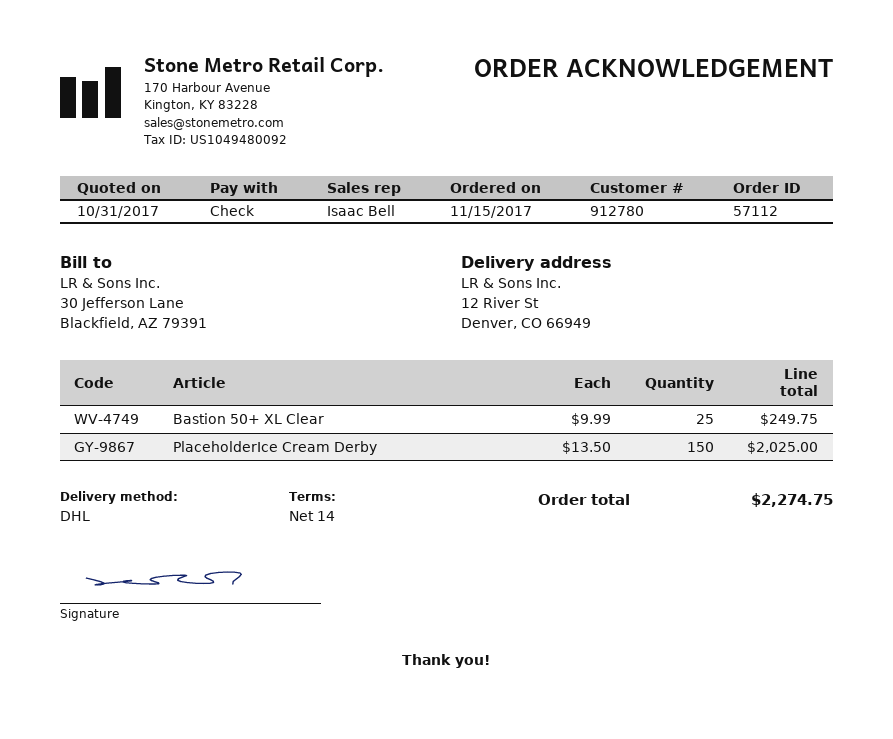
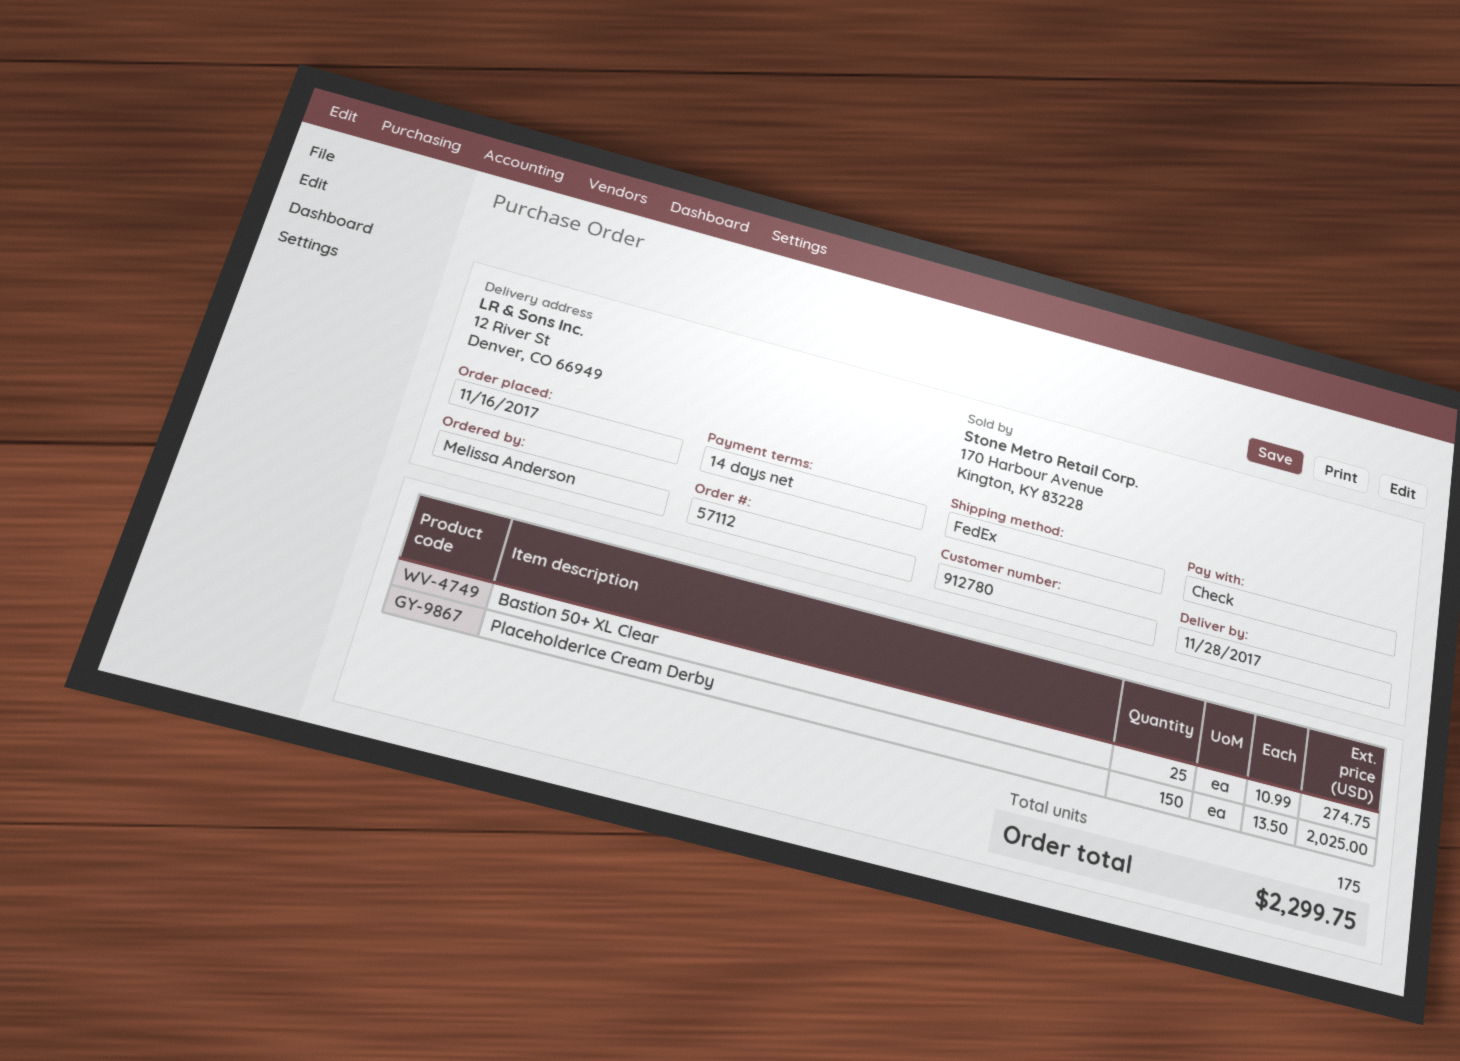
order date: 2017-11-15 -> 2017-11-16
shipping method: DHL -> FedEx
Bastion 50+ XL Clear: 25 x 9.99 = 249.75 -> 25 x 10.99 = 274.75
total: 2274.75 -> 2299.75

